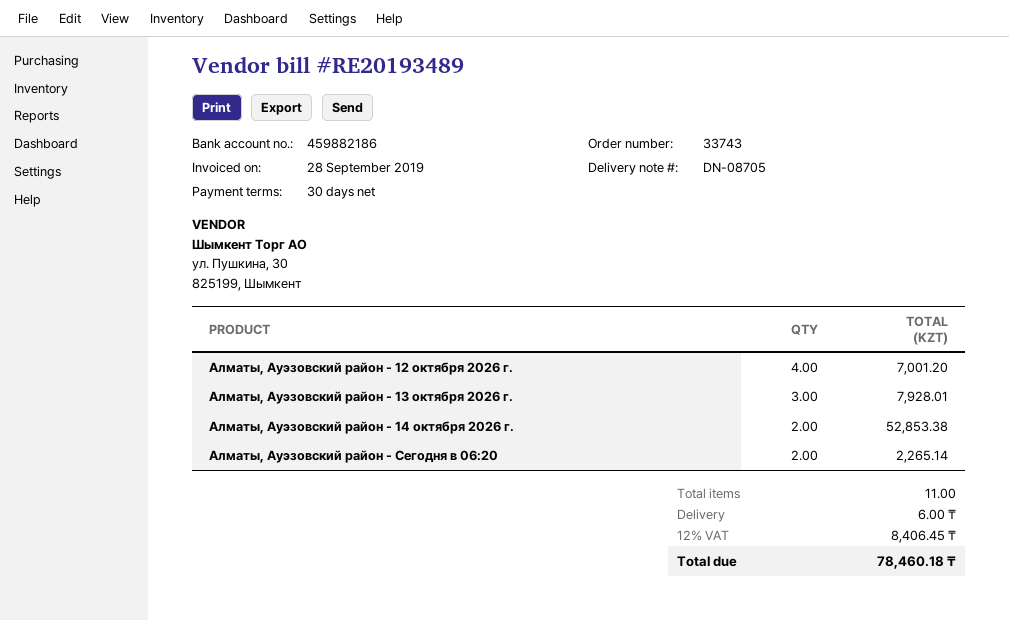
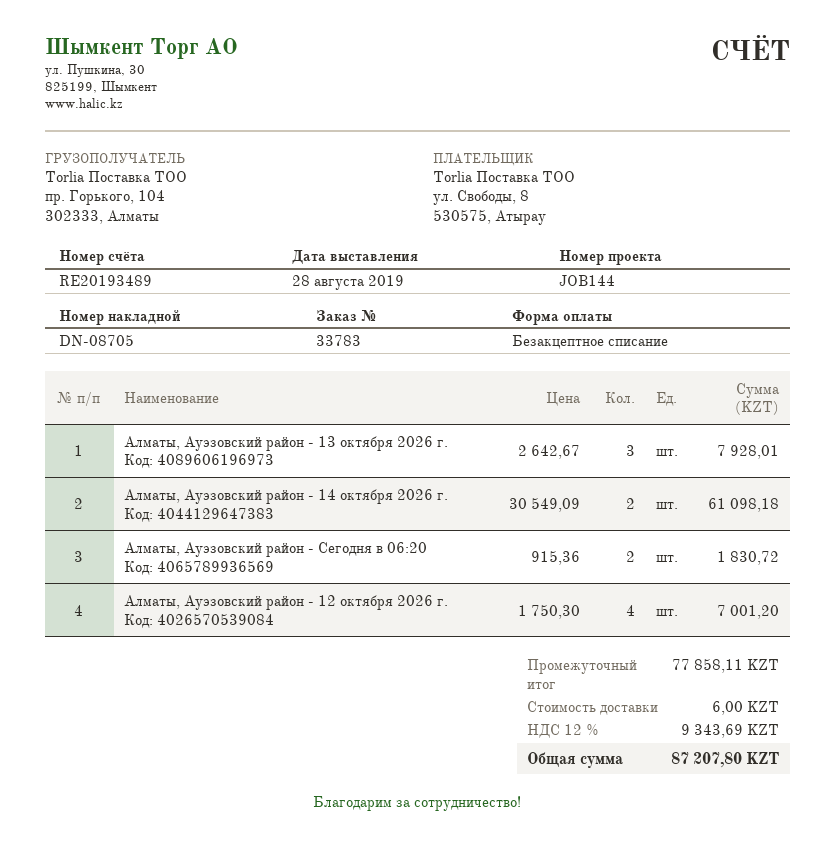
order number: 33743 -> 33783
invoice date: 2019-09-28 -> 2019-08-28
Алматы, Ауэзовский район - 14 октября 2026 г.: 2 for 52853.38 -> 2 for 61098.18
Алматы, Ауэзовский район - Сегодня в 06:20: 2 for 2265.14 -> 2 for 1830.72
tax: 12% = 8406.45 -> 12% = 9343.69
total: 78460.18 -> 87207.80

